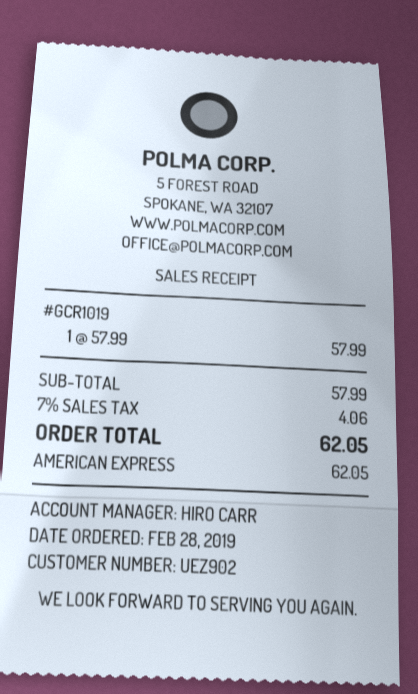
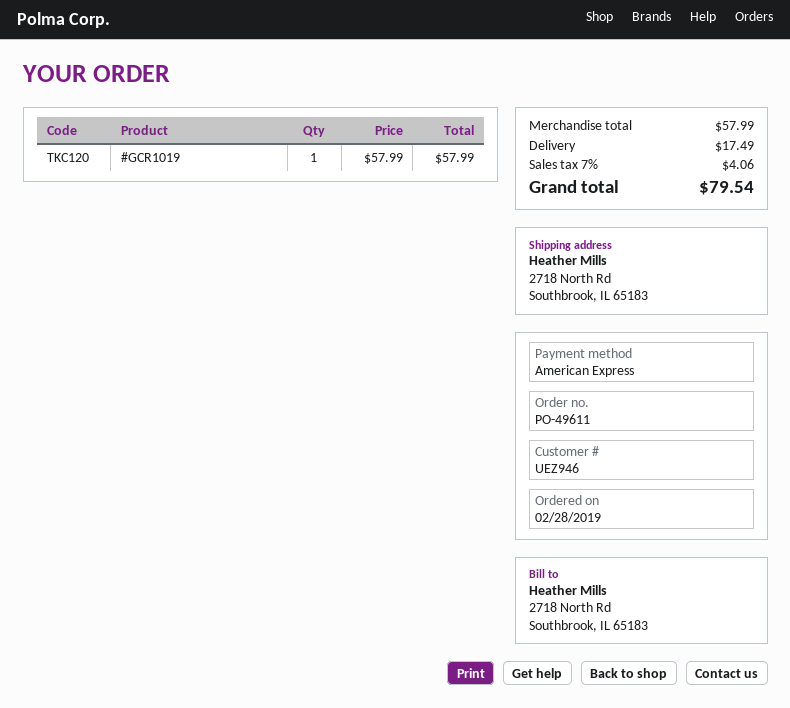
customer number: UEZ902 -> UEZ946
shipping: none -> 17.49
total: 62.05 -> 79.54

